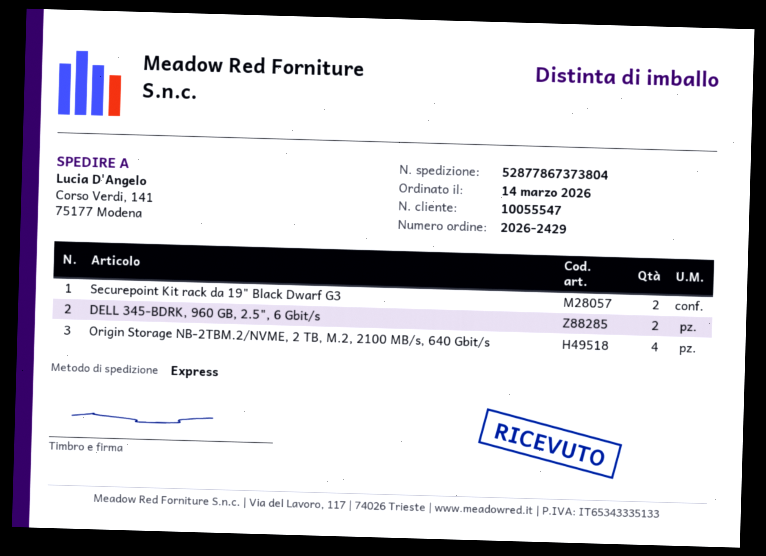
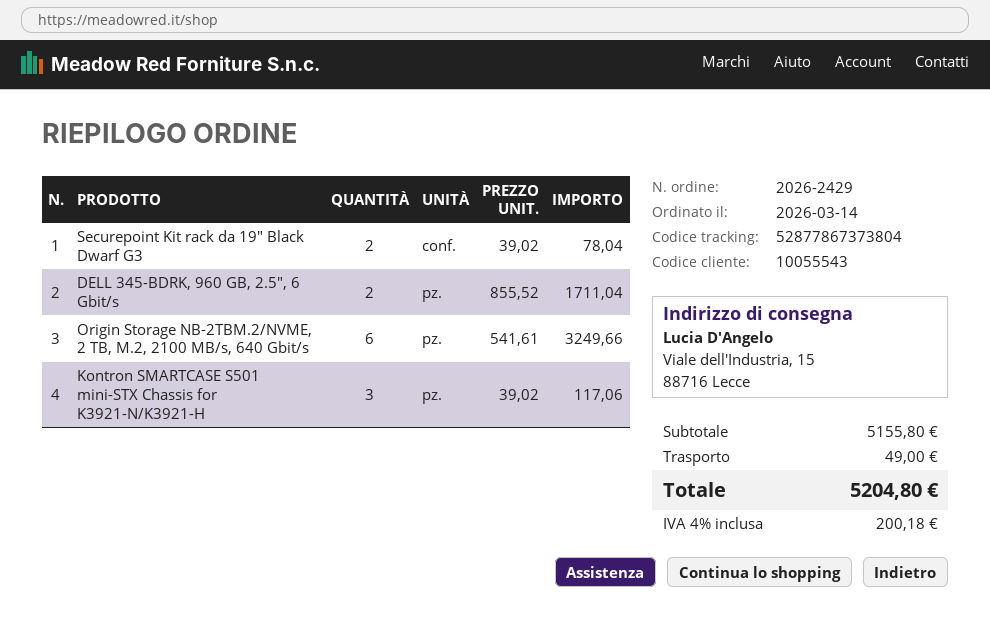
customer number: 10055547 -> 10055543
ship to: Corso Verdi, 141, 75177 Modena -> Viale dell'Industria, 15, 88716 Lecce
Origin Storage NB-2TBM.2/NVME, 2 TB, M.2, 2100 MB/s, 640 Gbit/s: 4 -> 6
Kontron SMARTCASE S501 mini-STX Chassis for K3921-N/K3921-H: none -> 3

